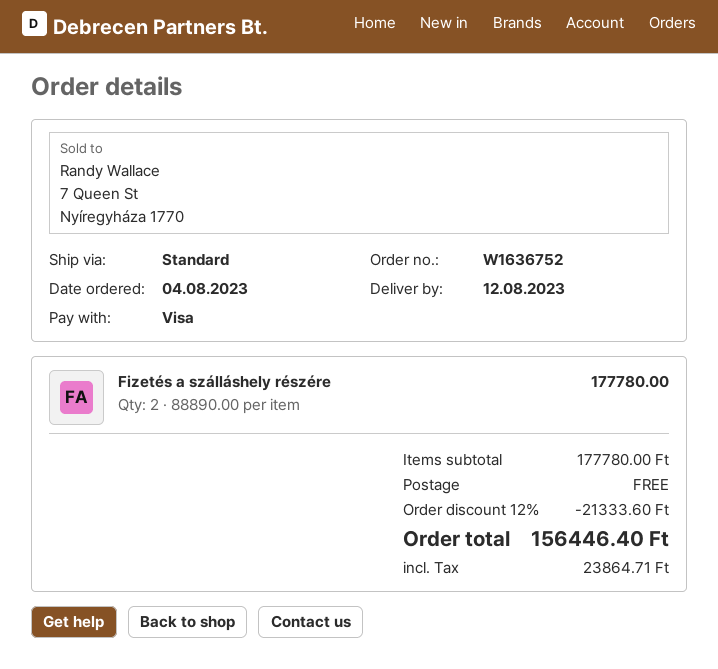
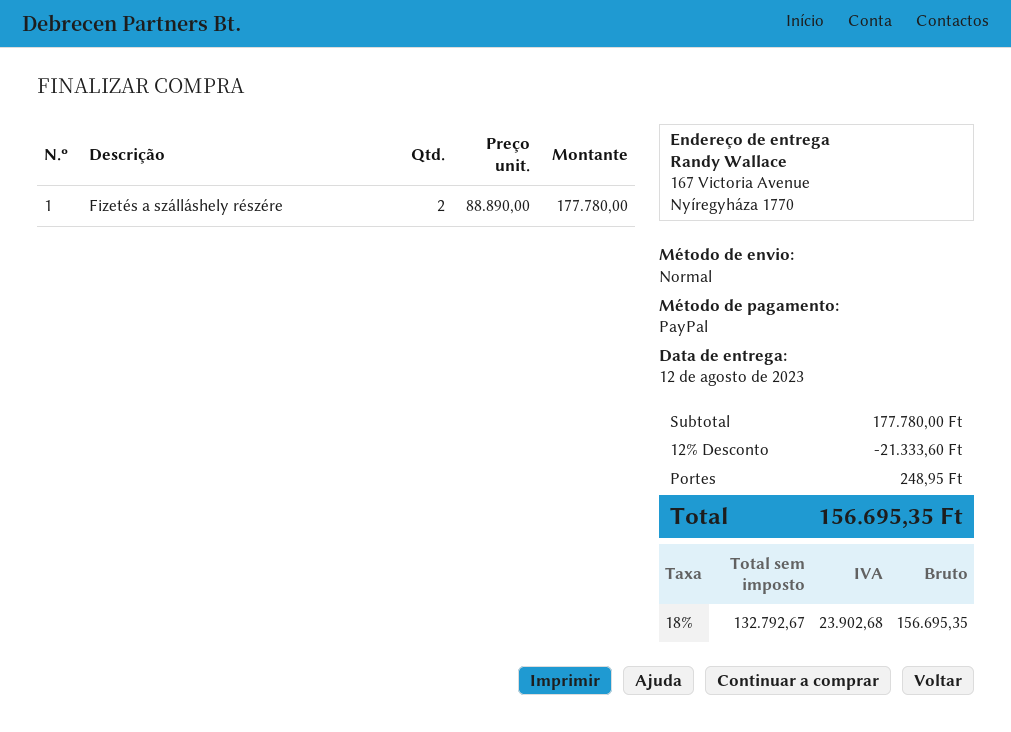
payment method: Visa -> PayPal
shipping: 0.00 -> 248.95
tax: 23864.71 -> 23902.68
total: 156446.40 -> 156695.35

